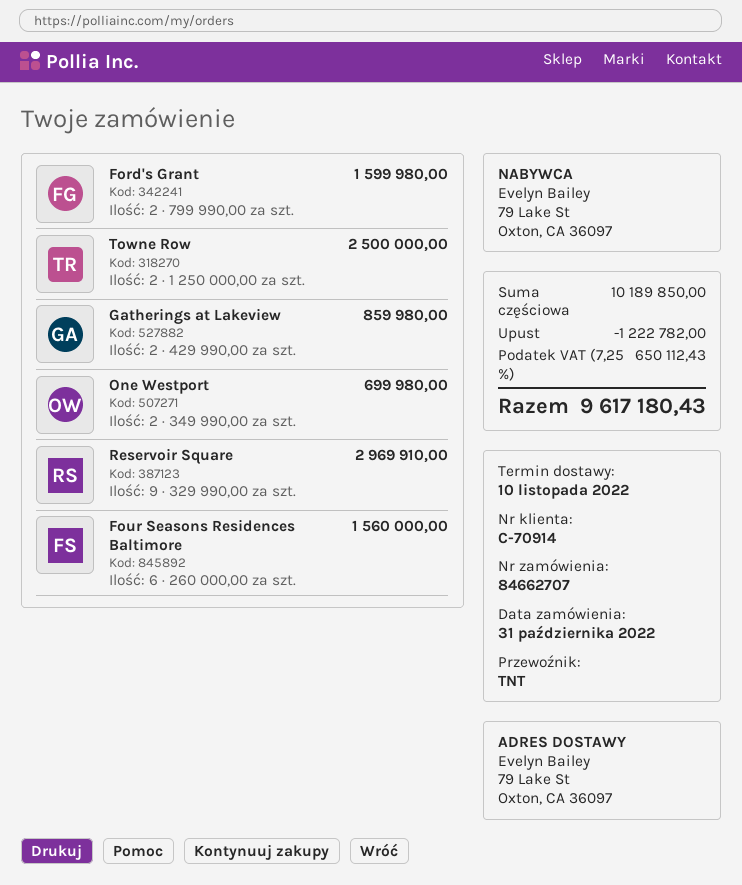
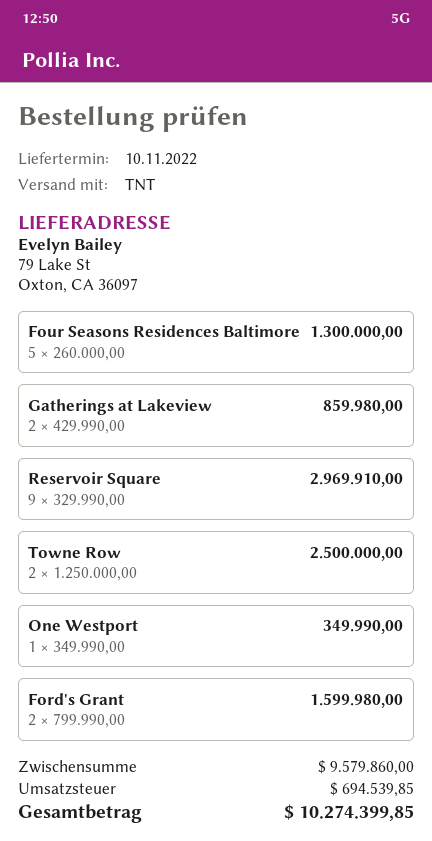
One Westport: 2 x 349990.00 = 699980.00 -> 1 x 349990.00 = 349990.00
Four Seasons Residences Baltimore: 6 x 260000.00 = 1560000.00 -> 5 x 260000.00 = 1300000.00
subtotal: 10189850.00 -> 9579860.00
discount: 1222782.00 -> none
tax: 650112.43 -> 694539.85
total: 9617180.43 -> 10274399.85

